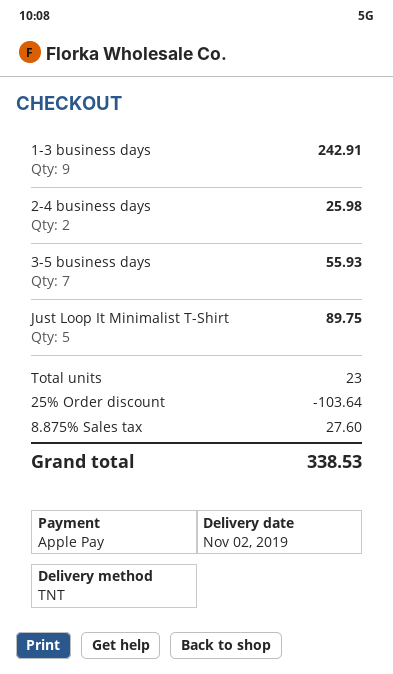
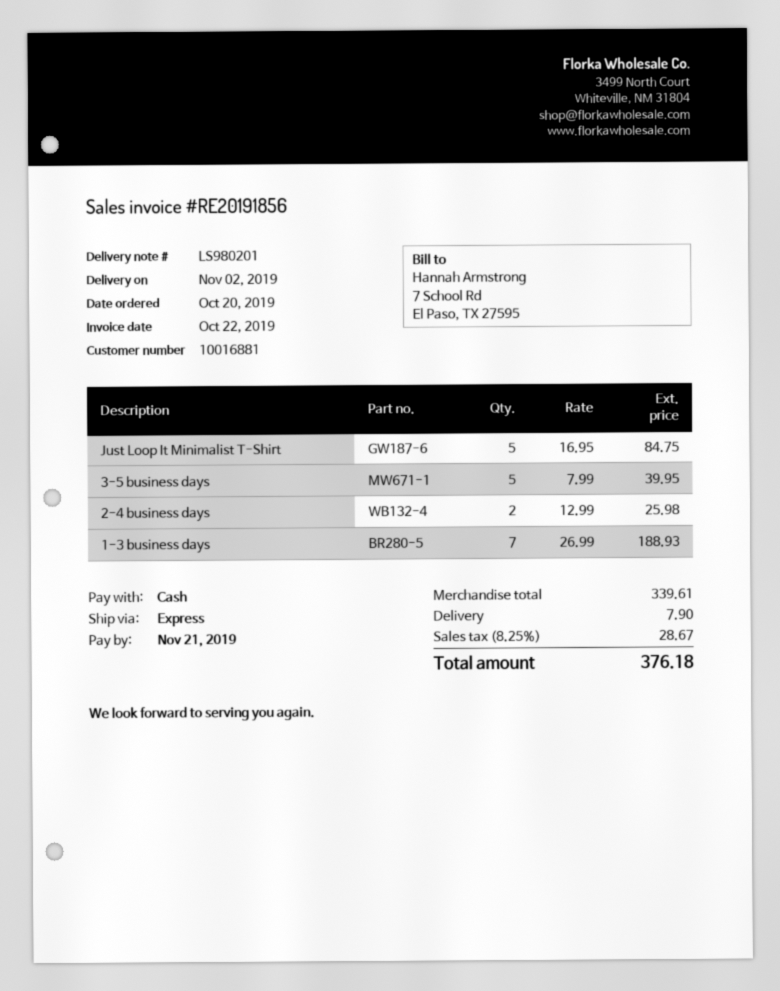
payment method: Apple Pay -> cash
shipping method: TNT -> express
1-3 business days: 9 for 242.91 -> 7 for 188.93
3-5 business days: 7 for 55.93 -> 5 for 39.95
Just Loop It Minimalist T-Shirt: 5 for 89.75 -> 5 for 84.75
discount: 25% = 103.64 -> none
shipping: none -> 7.90
tax: 8.875% = 27.60 -> 8.25% = 28.67
total: 338.53 -> 376.18

